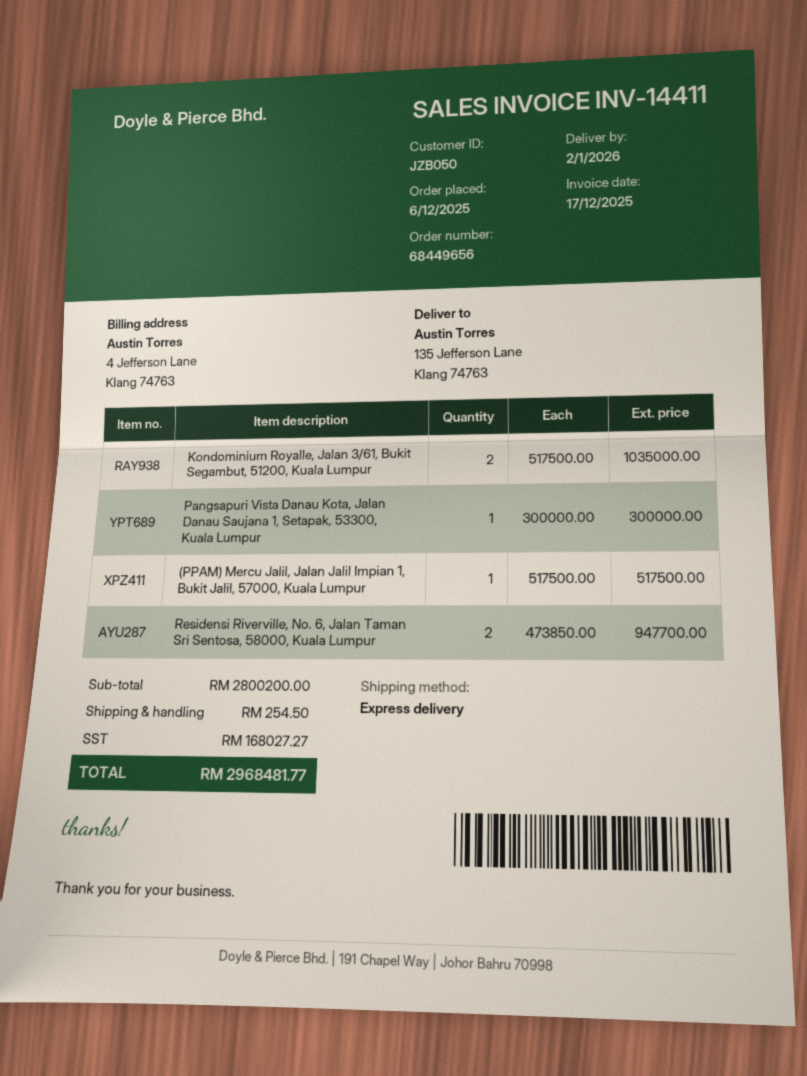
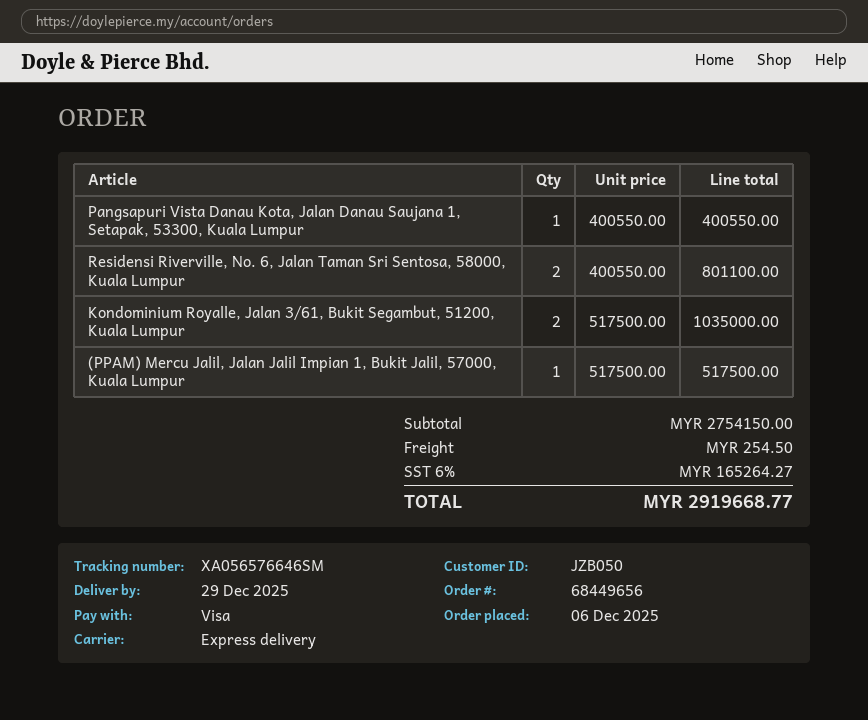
delivery date: 2026-01-02 -> 2025-12-29
Pangsapuri Vista Danau Kota, Jalan Danau Saujana 1, Setapak, 53300, Kuala Lumpur: 1 x 300000.00 = 300000.00 -> 1 x 400550.00 = 400550.00
Residensi Riverville, No. 6, Jalan Taman Sri Sentosa, 58000, Kuala Lumpur: 2 x 473850.00 = 947700.00 -> 2 x 400550.00 = 801100.00
subtotal: 2800200.00 -> 2754150.00
tax: 168027.27 -> 165264.27
total: 2968481.77 -> 2919668.77

